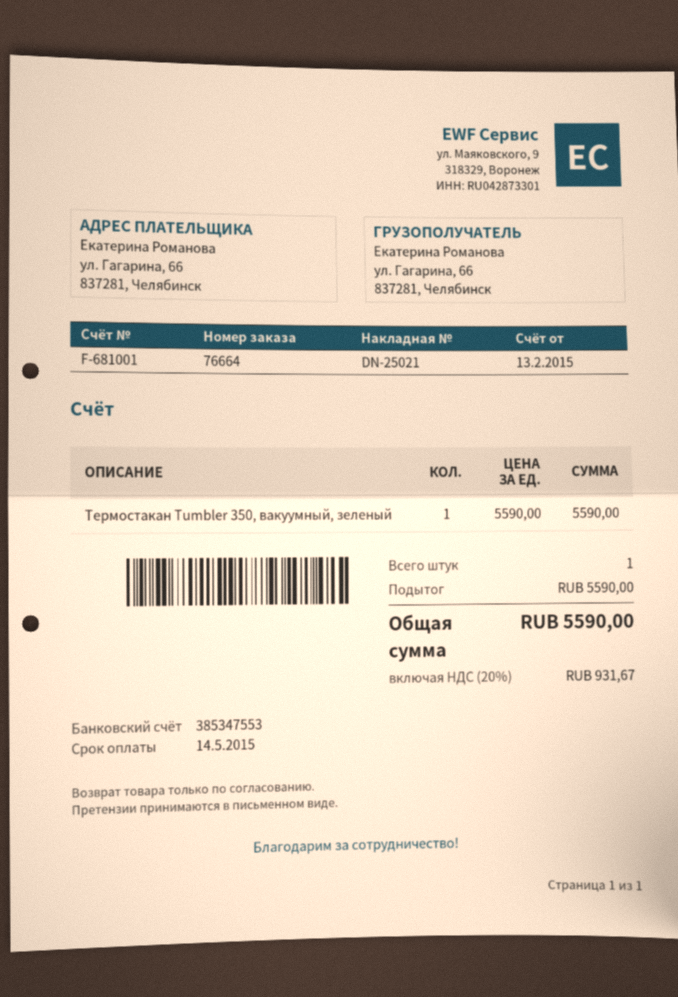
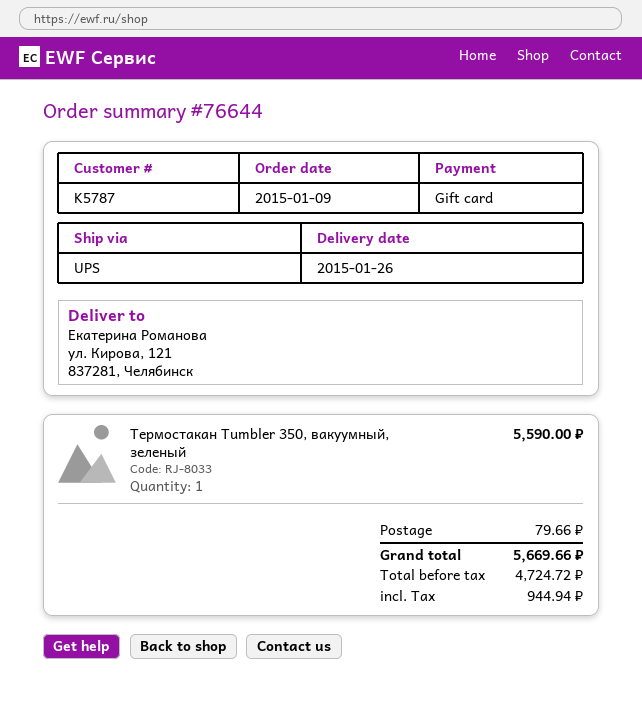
order number: 76664 -> 76644
ship to: ул. Гагарина, 66, 837281, Челябинск -> ул. Кирова, 121, 837281, Челябинск
shipping: none -> 79.66
tax: 931.67 -> 944.94
total: 5590.00 -> 5669.66

